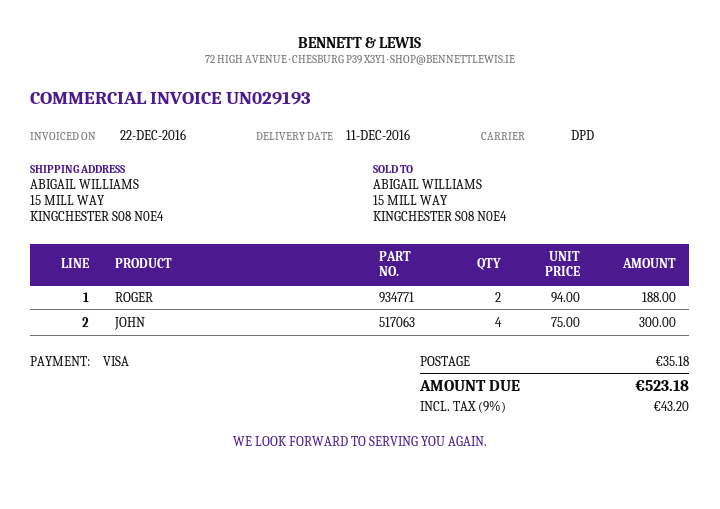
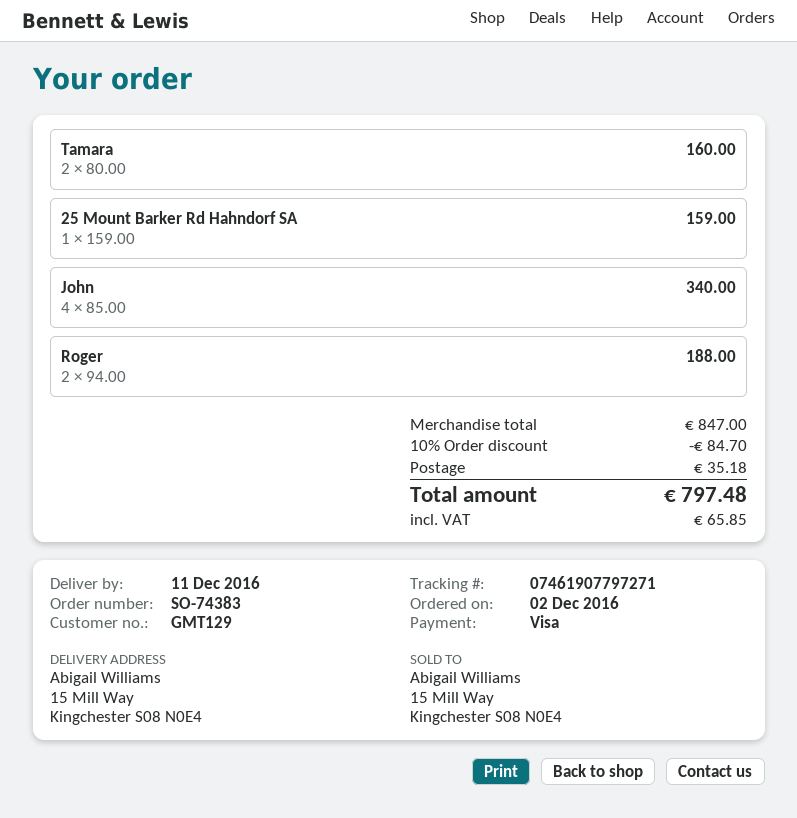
JOHN: 4 x 75.00 = 300.00 -> 4 x 85.00 = 340.00
Tamara: none -> 2 x 80.00 = 160.00
25 Mount Barker Rd Hahndorf SA: none -> 1 x 159.00 = 159.00
discount: none -> 10% = 84.70
tax: 43.20 -> 65.85
total: 523.18 -> 797.48

